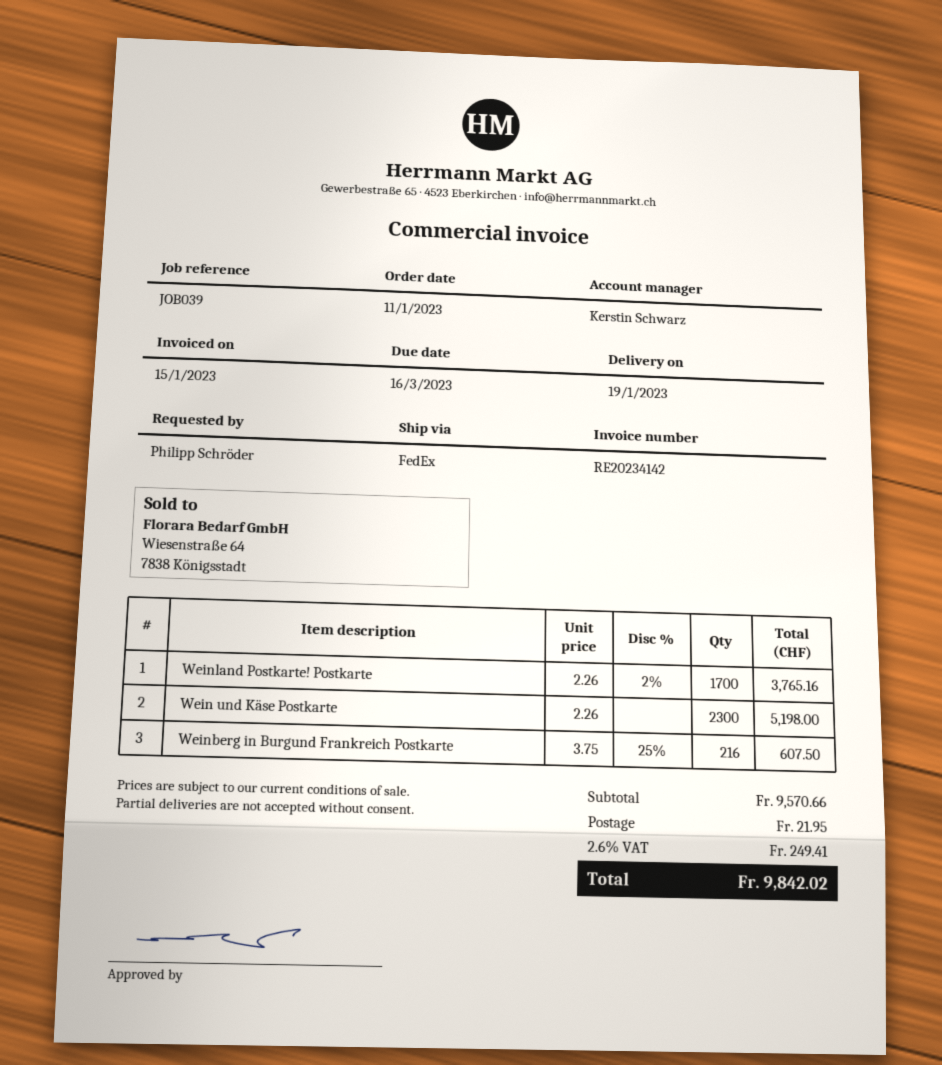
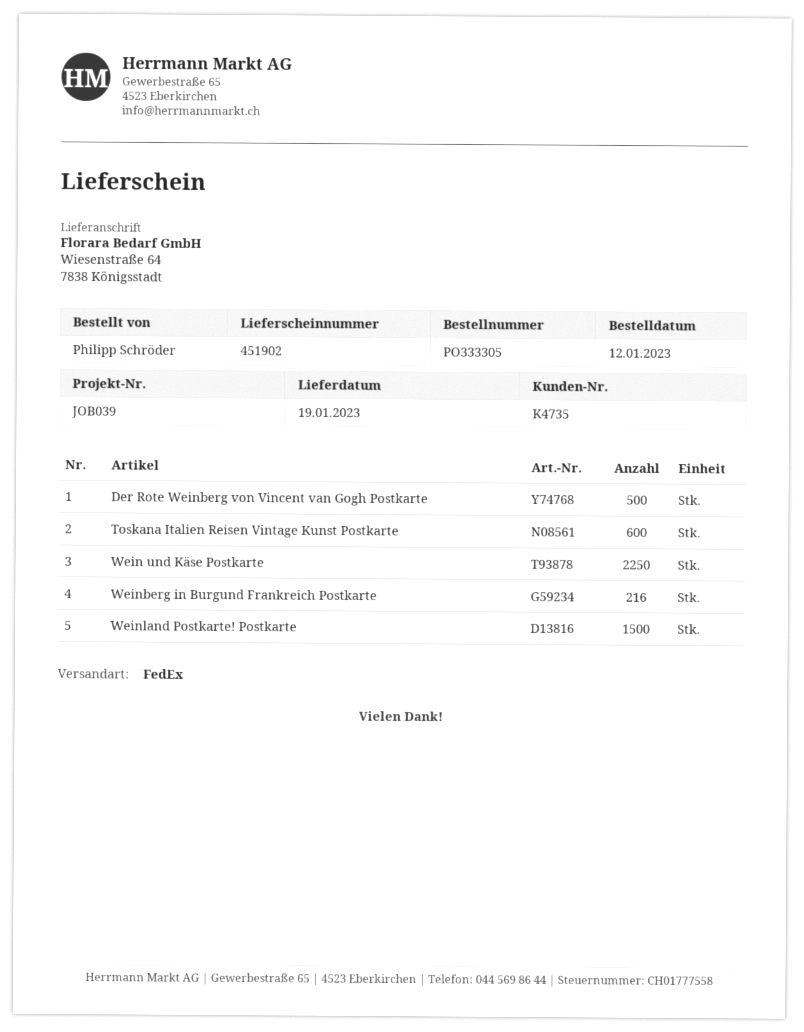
order date: 2023-01-11 -> 2023-01-12
Weinland Postkarte! Postkarte: 1700 -> 1500
Wein und Käse Postkarte: 2300 -> 2250
Der Rote Weinberg von Vincent van Gogh Postkarte: none -> 500
Toskana Italien Reisen Vintage Kunst Postkarte: none -> 600

